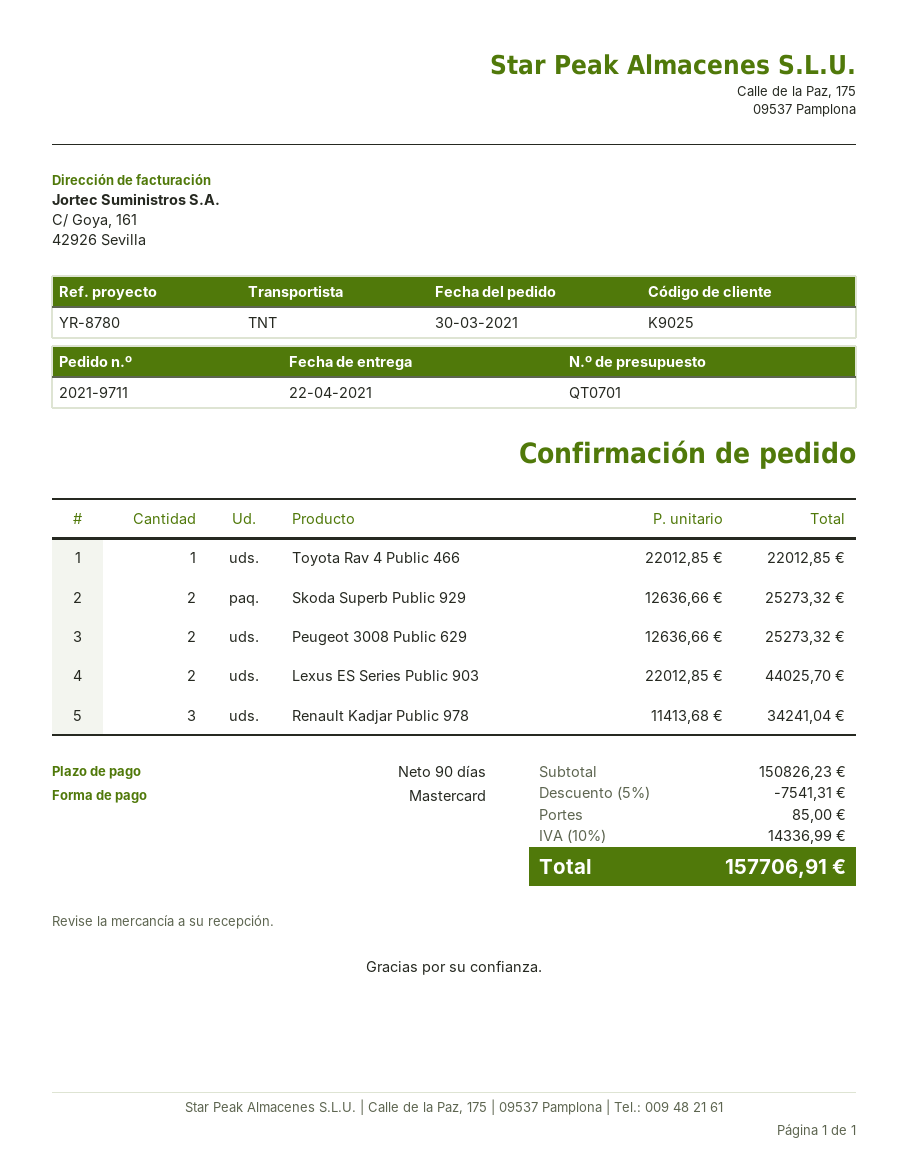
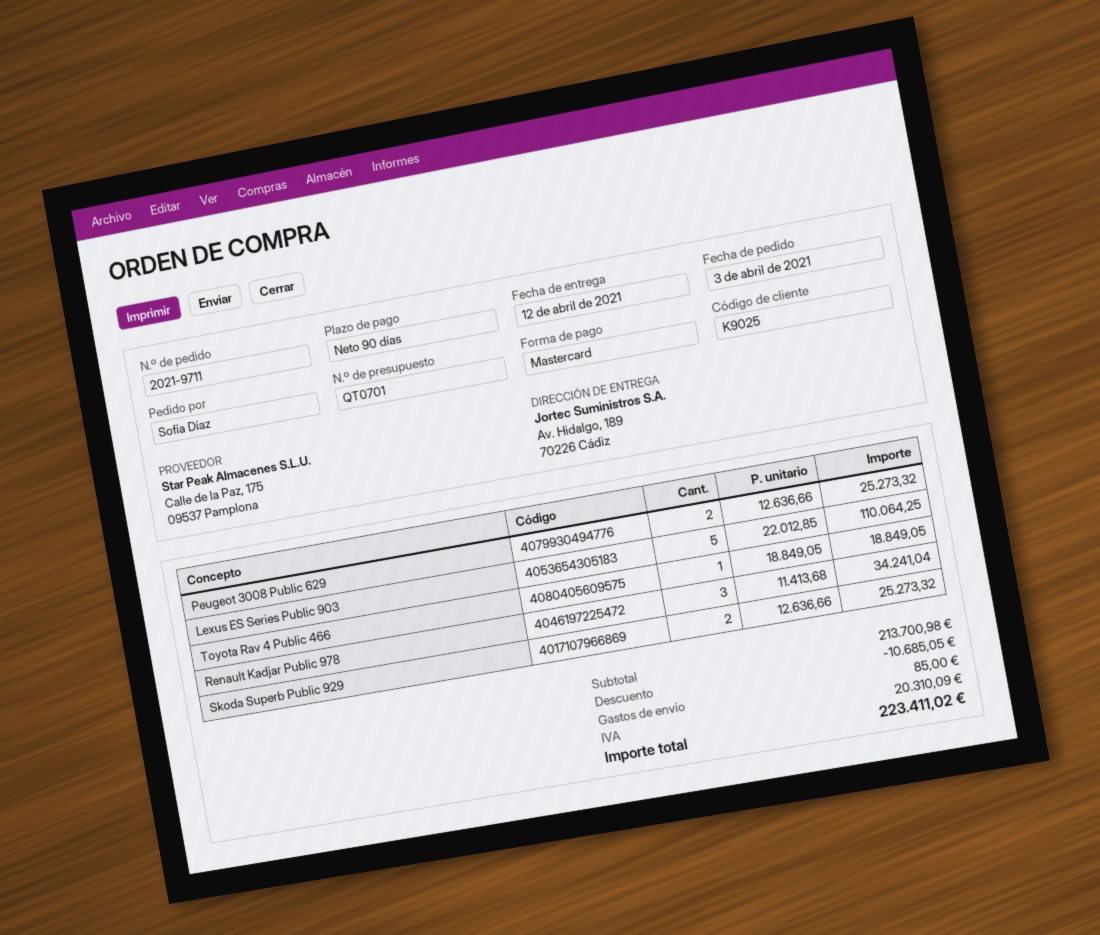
order date: 2021-03-30 -> 2021-04-03
delivery date: 2021-04-22 -> 2021-04-12
Toyota Rav 4 Public 466: 1 x 22012.85 = 22012.85 -> 1 x 18849.05 = 18849.05
Lexus ES Series Public 903: 2 x 22012.85 = 44025.70 -> 5 x 22012.85 = 110064.25
subtotal: 150826.23 -> 213700.98
discount: 7541.31 -> 10685.05
tax: 14336.99 -> 20310.09
total: 157706.91 -> 223411.02

